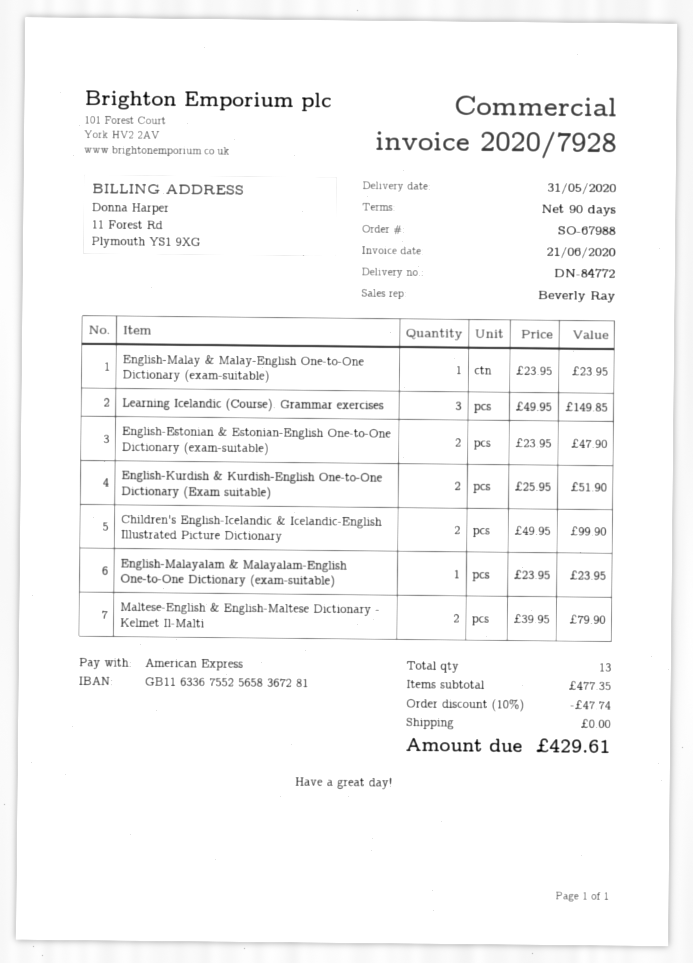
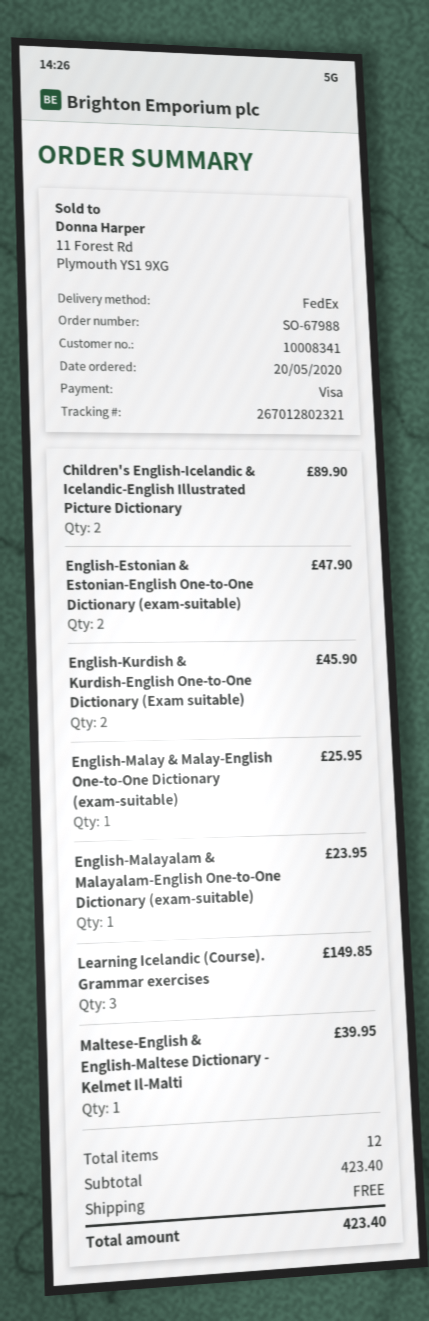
payment method: American Express -> Visa
English-Malay & Malay-English One-to-One Dictionary (exam-suitable): 1 for 23.95 -> 1 for 25.95
English-Kurdish & Kurdish-English One-to-One Dictionary (Exam suitable): 2 for 51.90 -> 2 for 45.90
Children's English-Icelandic & Icelandic-English Illustrated Picture Dictionary: 2 for 99.90 -> 2 for 89.90
Maltese-English & English-Maltese Dictionary - Kelmet Il-Malti: 2 for 79.90 -> 1 for 39.95
total quantity: 13 -> 12
subtotal: 477.35 -> 423.40
discount: 10% = 47.74 -> none
total: 429.61 -> 423.40

